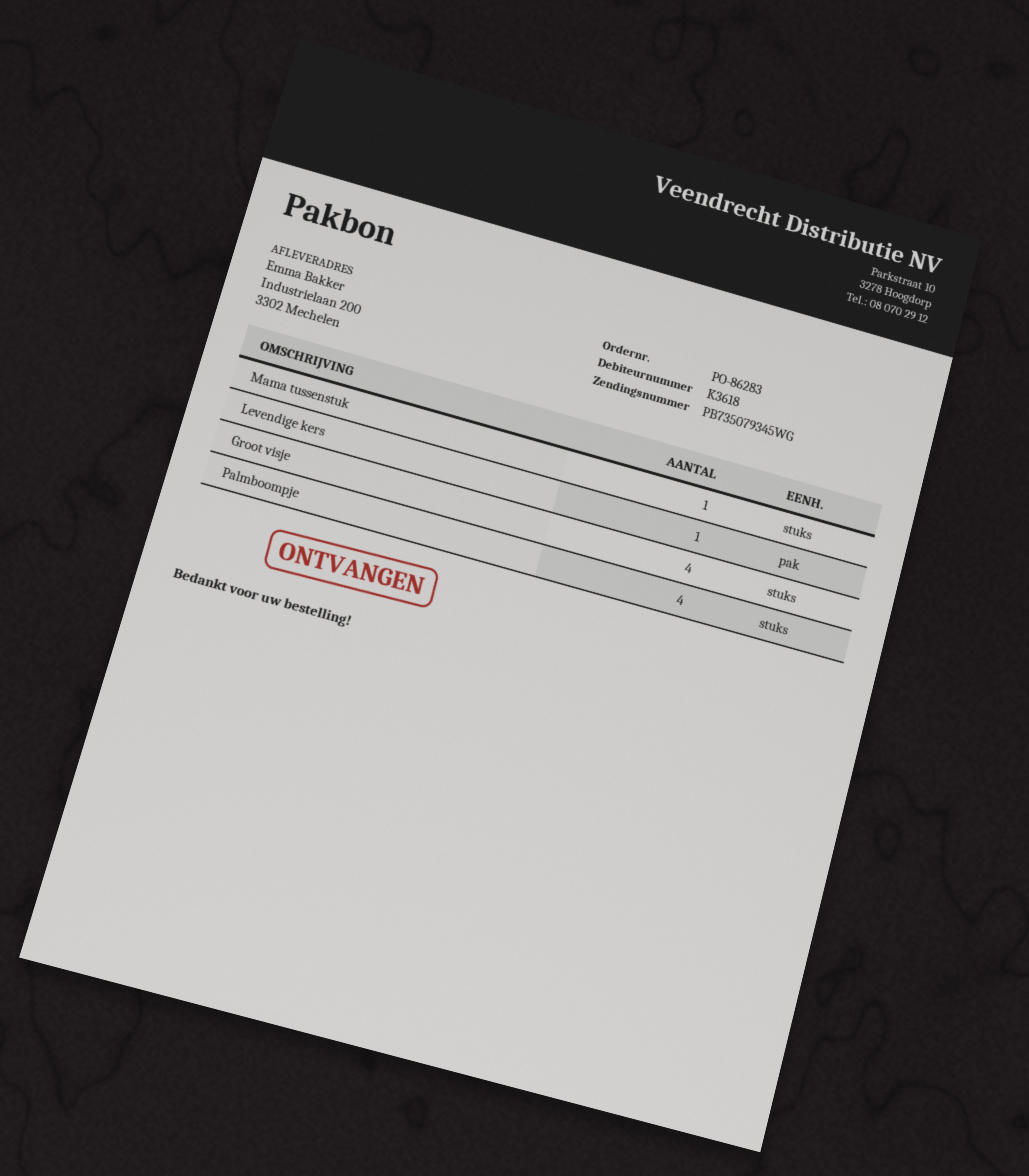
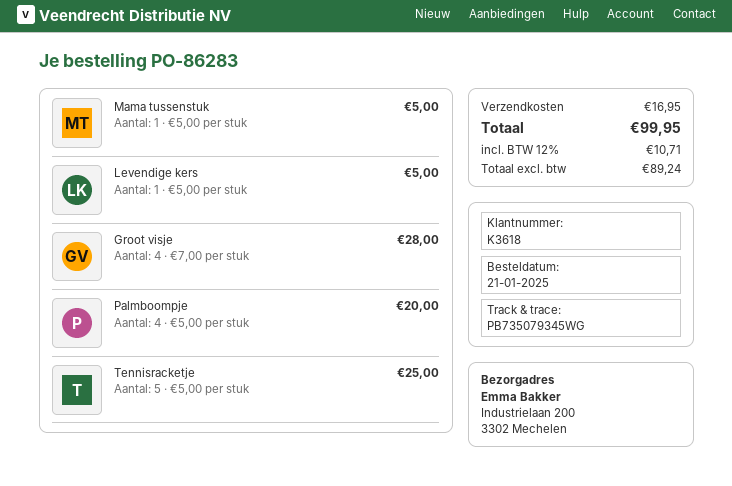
Tennisracketje: none -> 5

